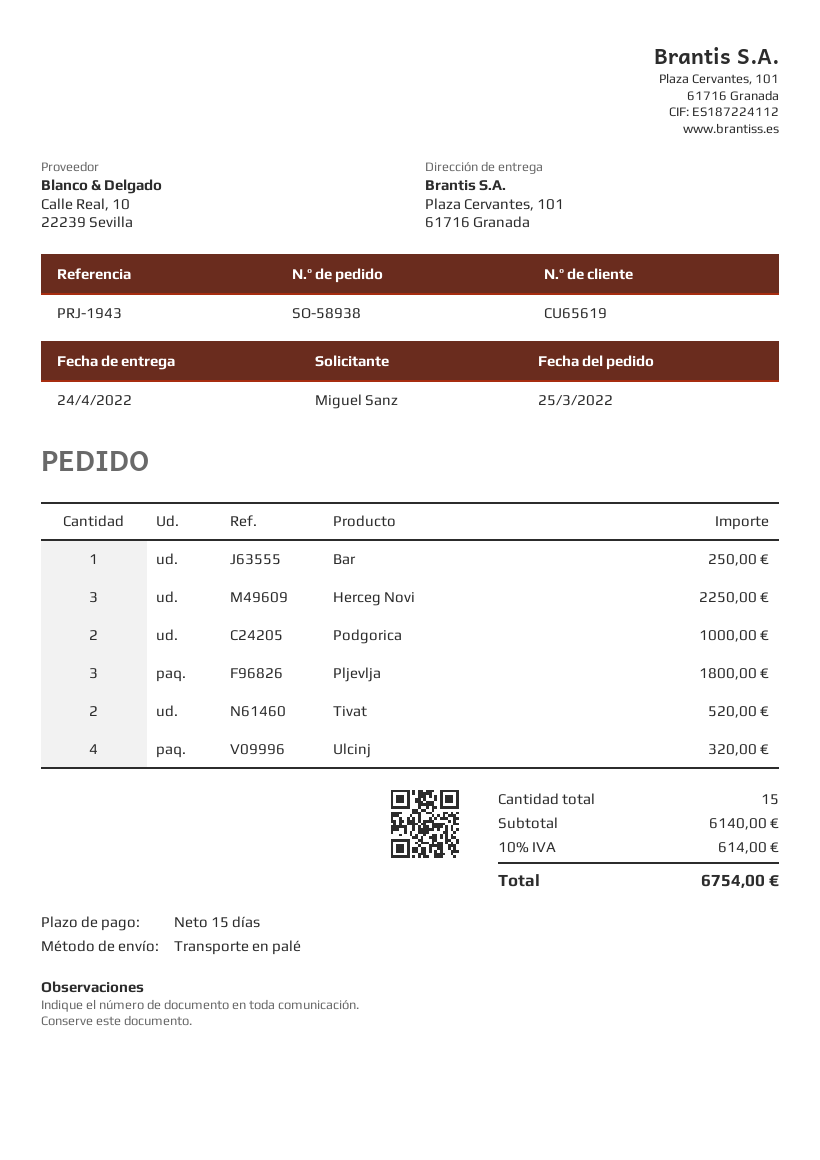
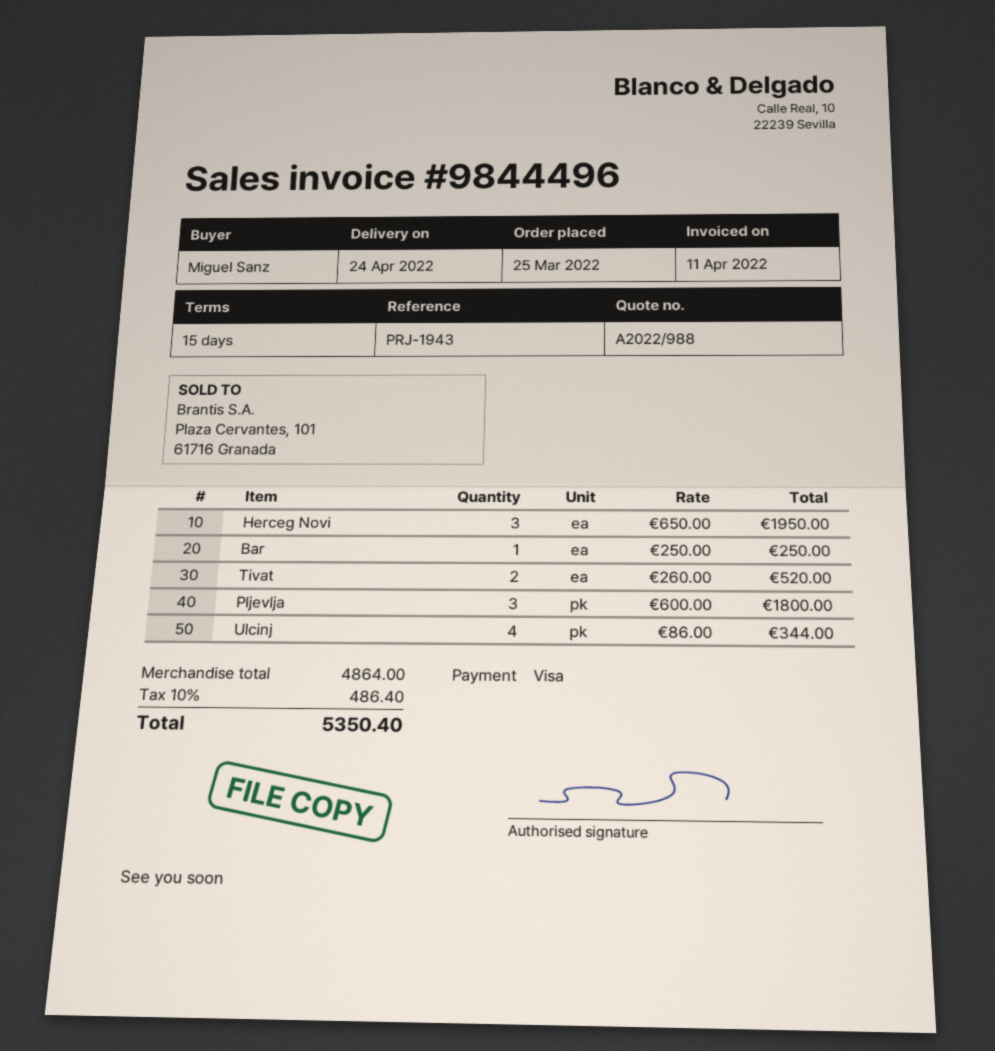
Herceg Novi: 3 for 2250.00 -> 3 for 1950.00
Podgorica: 2 for 1000.00 -> none
Ulcinj: 4 for 320.00 -> 4 for 344.00
subtotal: 6140.00 -> 4864.00
tax: 10% = 614.00 -> 10% = 486.40
total: 6754.00 -> 5350.40

